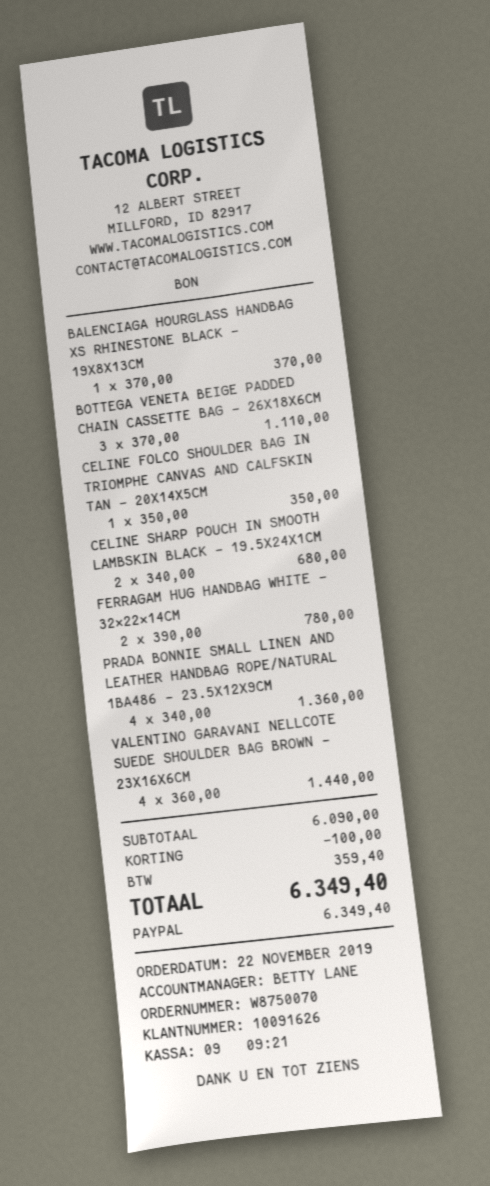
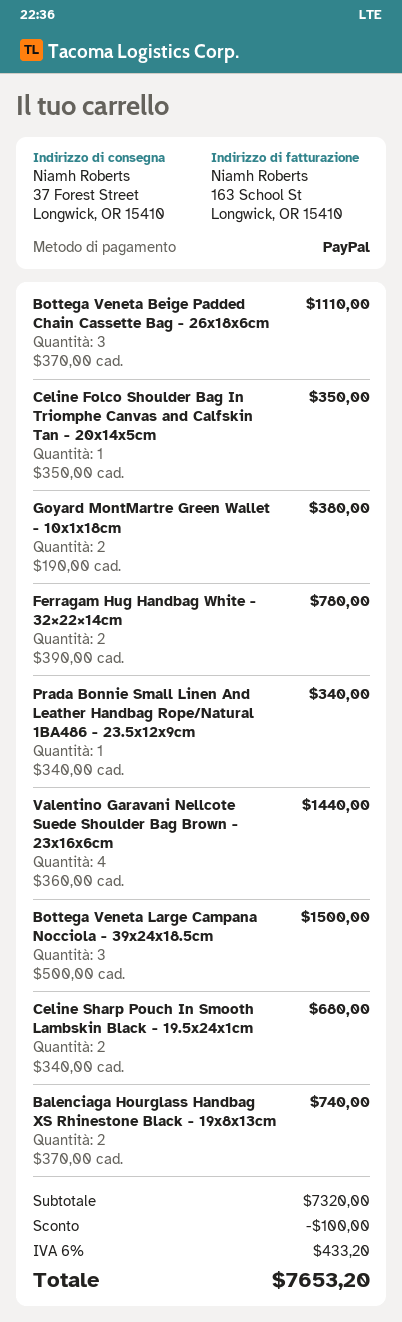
BALENCIAGA HOURGLASS HANDBAG XS RHINESTONE BLACK - 19X8X13CM: 1 x 370.00 = 370.00 -> 2 x 370.00 = 740.00
PRADA BONNIE SMALL LINEN AND LEATHER HANDBAG ROPE/NATURAL 1BA486 - 23.5X12X9CM: 4 x 340.00 = 1360.00 -> 1 x 340.00 = 340.00
Goyard MontMartre Green Wallet - 10x1x18cm: none -> 2 x 190.00 = 380.00
Bottega Veneta Large Campana Nocciola - 39x24x18.5cm: none -> 3 x 500.00 = 1500.00
subtotal: 6090.00 -> 7320.00
tax: 359.40 -> 433.20
total: 6349.40 -> 7653.20

